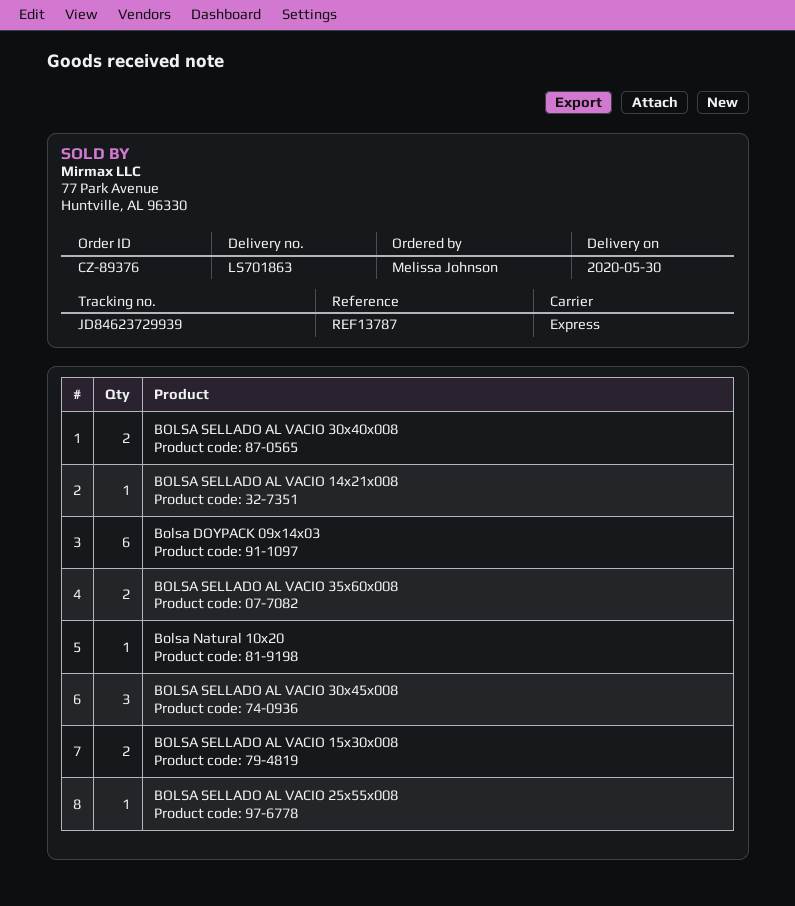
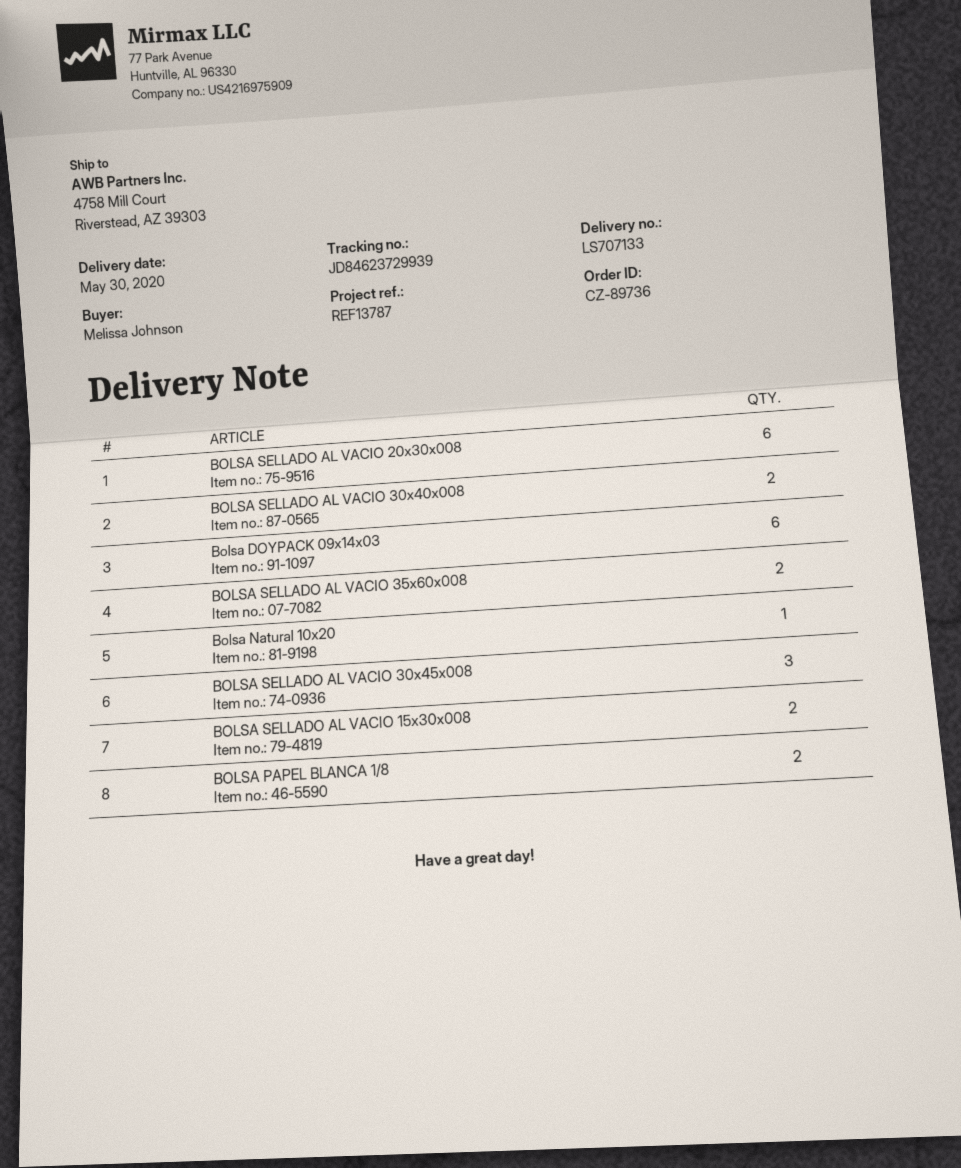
order number: CZ-89376 -> CZ-89736
delivery note number: LS701863 -> LS707133
BOLSA SELLADO AL VACIO 14x21x008: 1 -> none
BOLSA SELLADO AL VACIO 25x55x008: 1 -> none
BOLSA SELLADO AL VACIO 20x30x008: none -> 6
BOLSA PAPEL BLANCA 1/8: none -> 2

